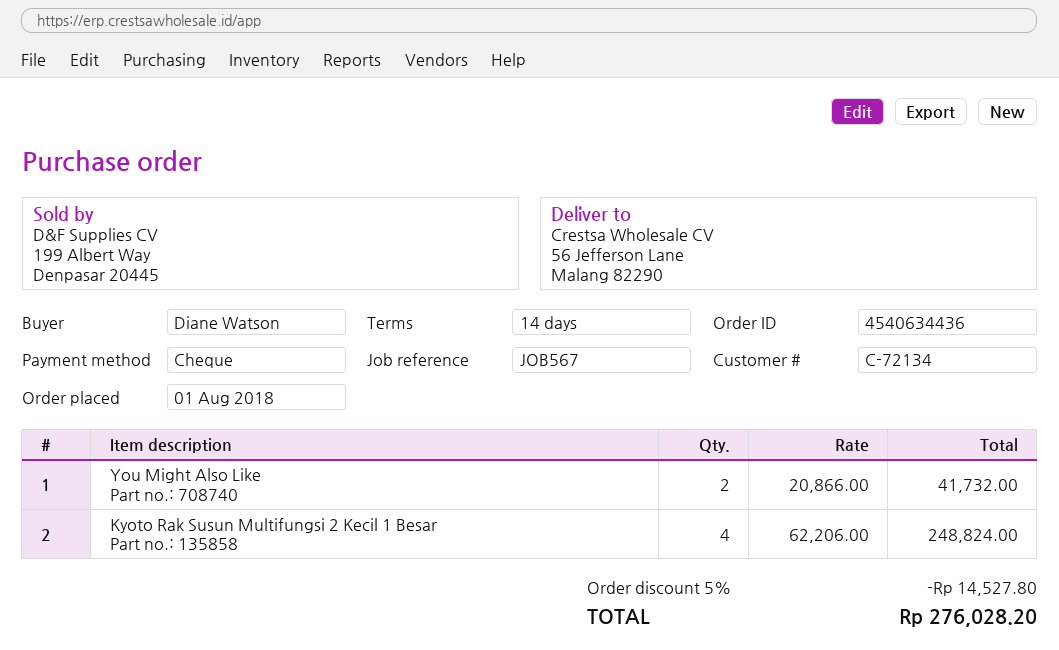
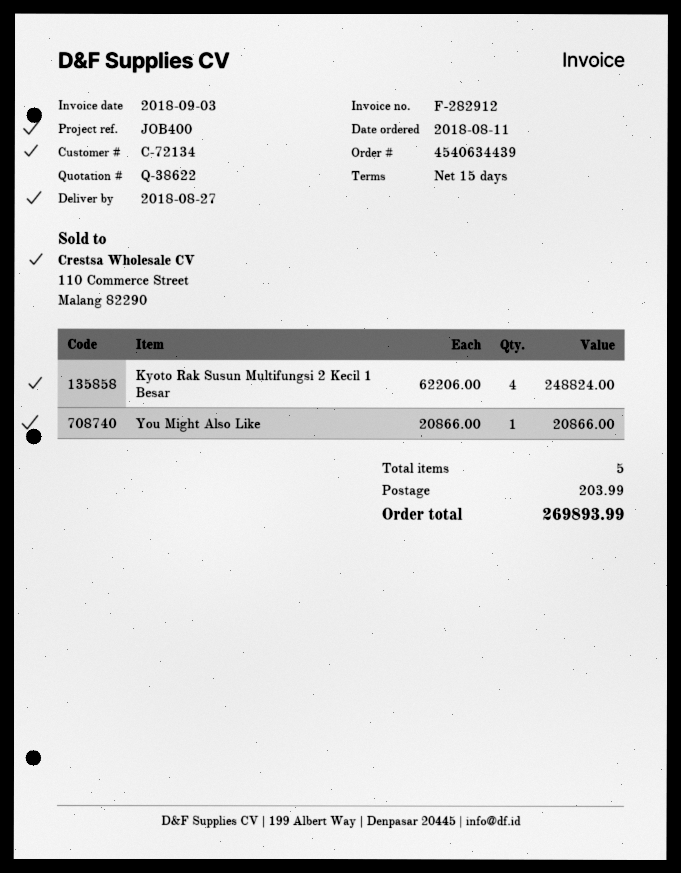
order number: 4540634436 -> 4540634439
order date: 2018-08-01 -> 2018-08-11
payment terms: 14 days -> 15 days
reference: JOB567 -> JOB400
You Might Also Like: 2 x 20866.00 = 41732.00 -> 1 x 20866.00 = 20866.00
discount: 5% = 14527.80 -> none
shipping: none -> 203.99
total: 276028.20 -> 269893.99

